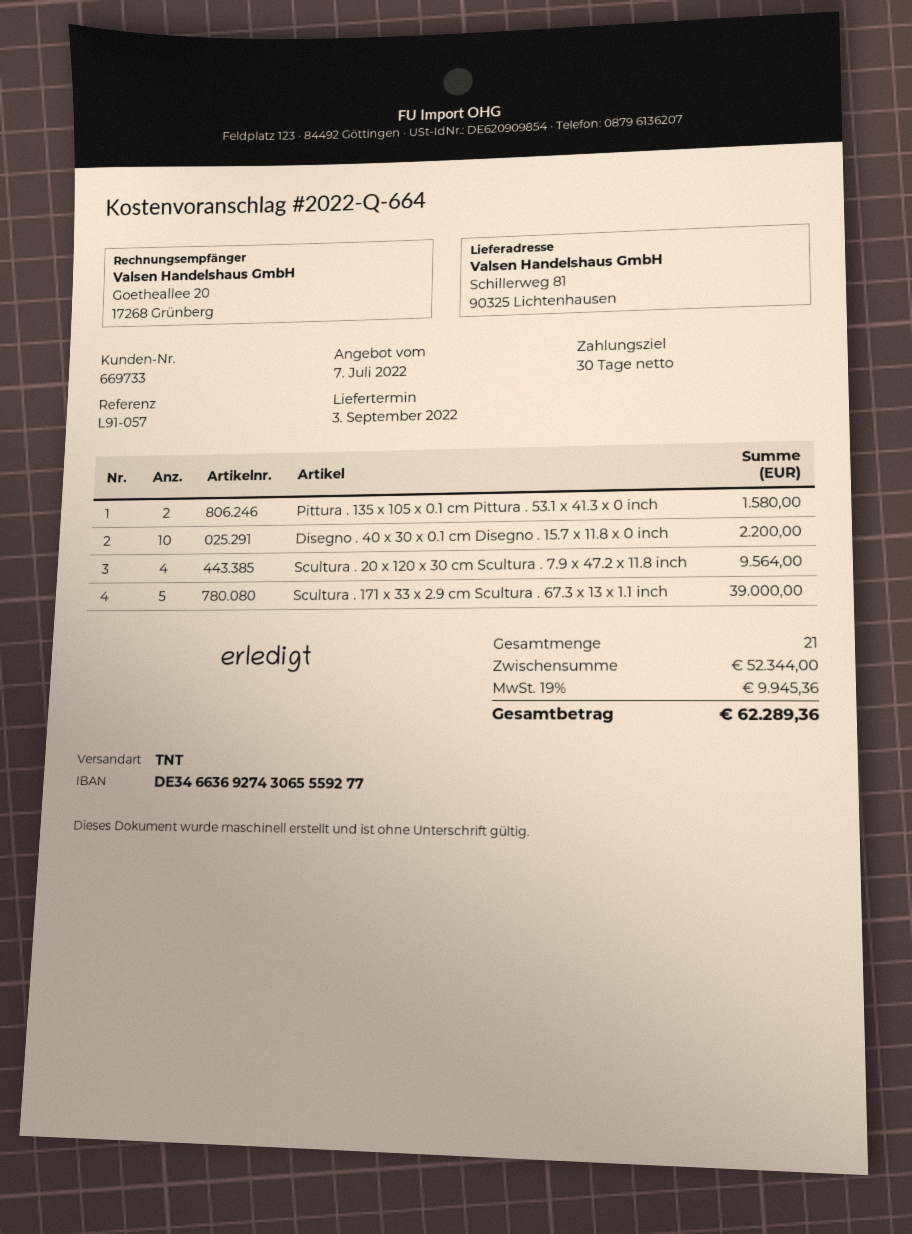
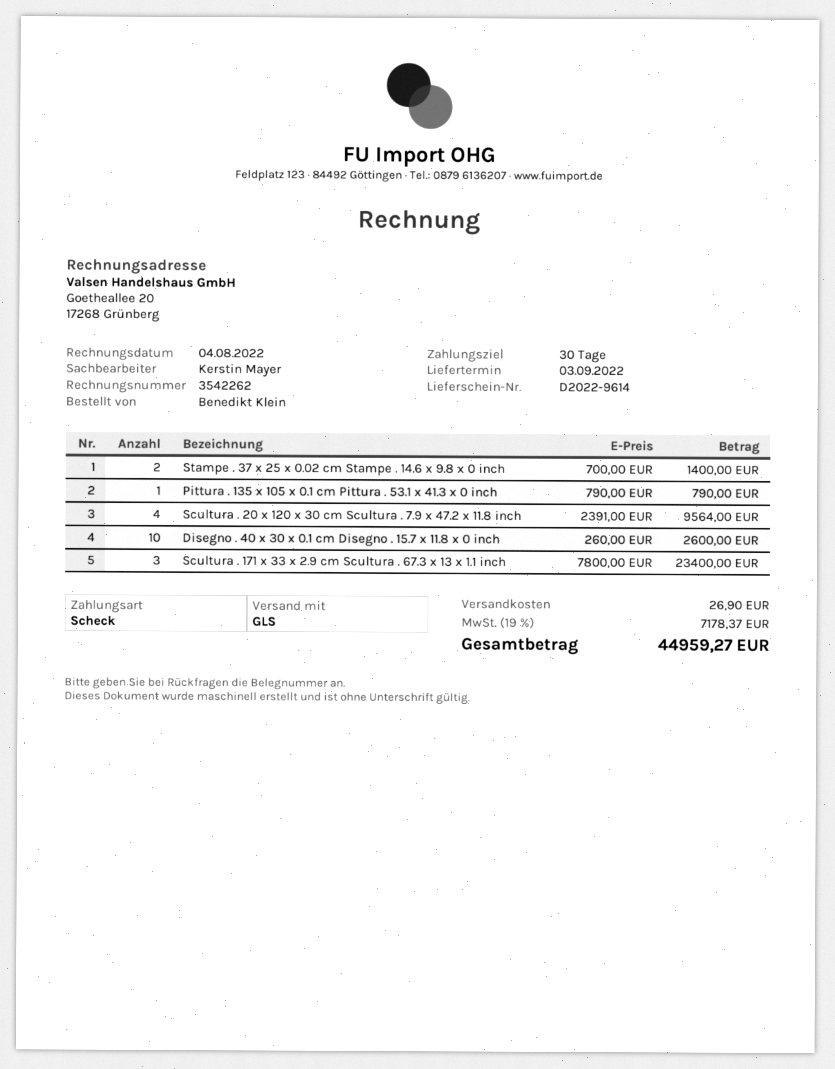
shipping method: TNT -> GLS
Pittura . 135 x 105 x 0.1 cm Pittura . 53.1 x 41.3 x 0 inch: 2 for 1580.00 -> 1 for 790.00
Disegno . 40 x 30 x 0.1 cm Disegno . 15.7 x 11.8 x 0 inch: 10 for 2200.00 -> 10 for 2600.00
Scultura . 171 x 33 x 2.9 cm Scultura . 67.3 x 13 x 1.1 inch: 5 for 39000.00 -> 3 for 23400.00
Stampe . 37 x 25 x 0.02 cm Stampe . 14.6 x 9.8 x 0 inch: none -> 2 for 1400.00
shipping: none -> 26.90
tax: 19% = 9945.36 -> 19% = 7178.37
total: 62289.36 -> 44959.27

